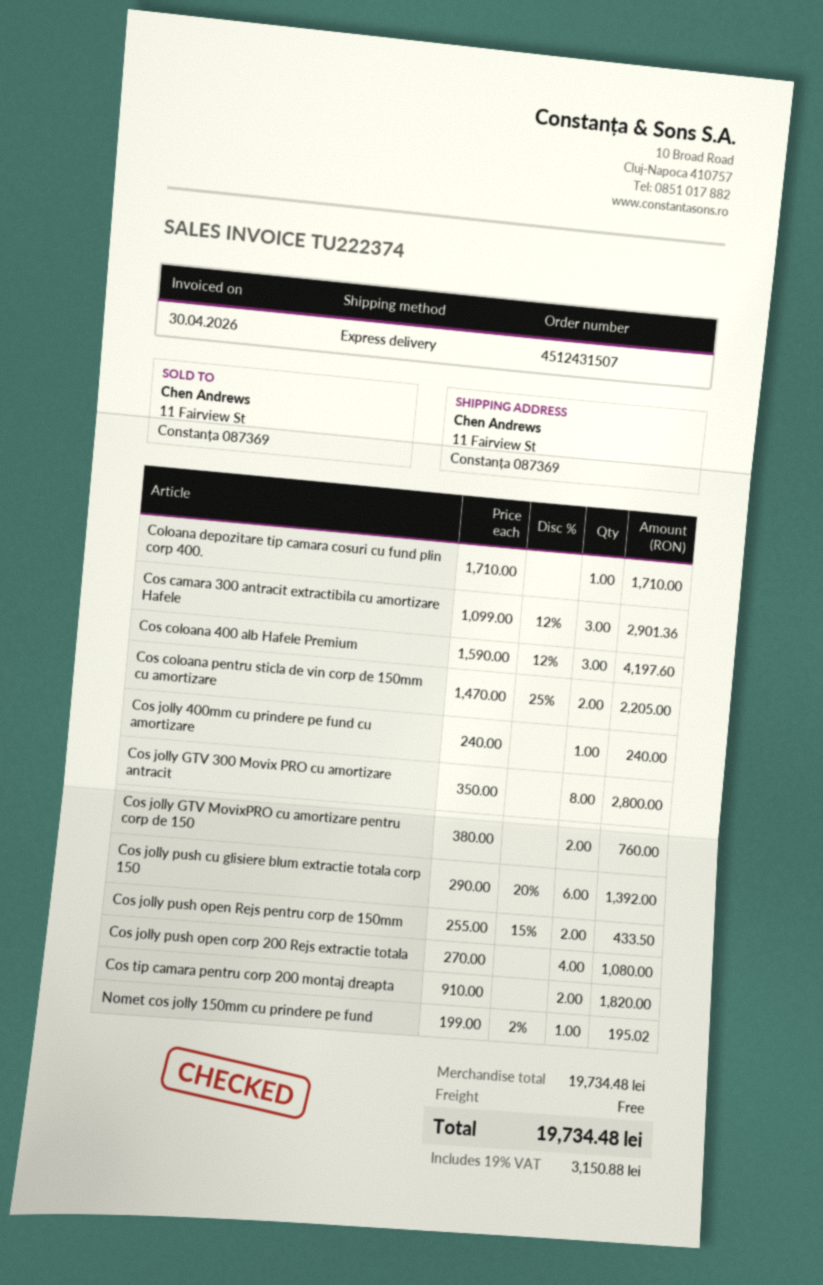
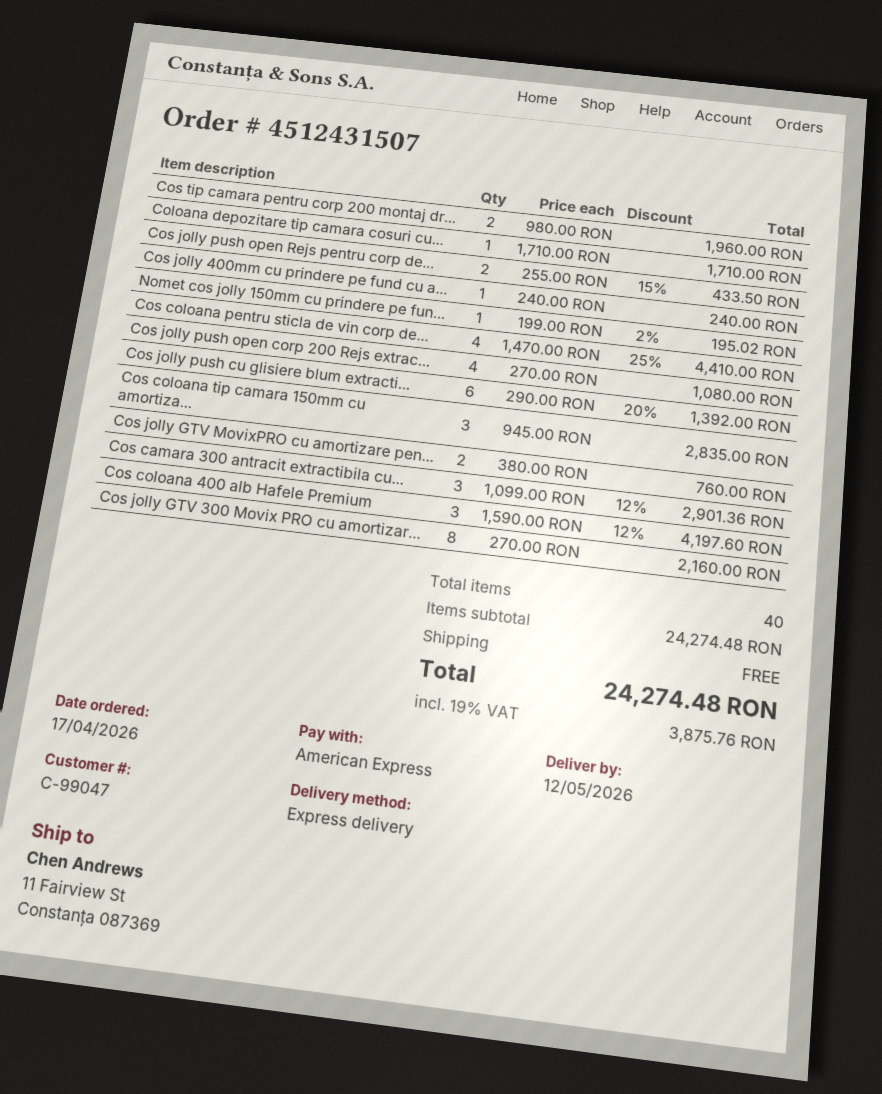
Cos coloana pentru sticla de vin corp de 150mm cu amortizare: 2 x 1470.00 - 25% = 2205.00 -> 4 x 1470.00 - 25% = 4410.00
Cos jolly GTV 300 Movix PRO cu amortizare antracit: 8 x 350.00 = 2800.00 -> 8 x 270.00 = 2160.00
Cos tip camara pentru corp 200 montaj dreapta: 2 x 910.00 = 1820.00 -> 2 x 980.00 = 1960.00
Cos coloana tip camara 150mm cu amortiza...: none -> 3 x 945.00 = 2835.00
subtotal: 19734.48 -> 24274.48
tax: 19% = 3150.88 -> 19% = 3875.76
total: 19734.48 -> 24274.48

